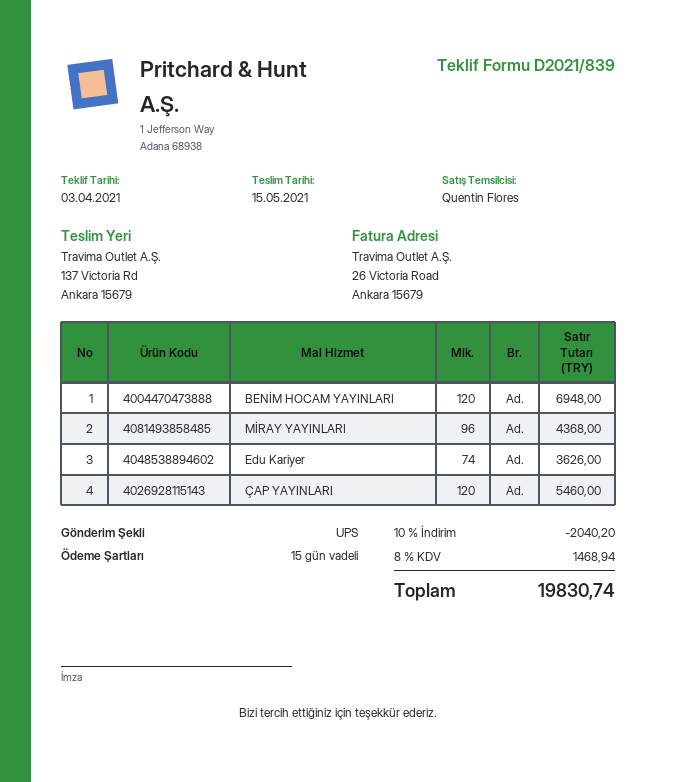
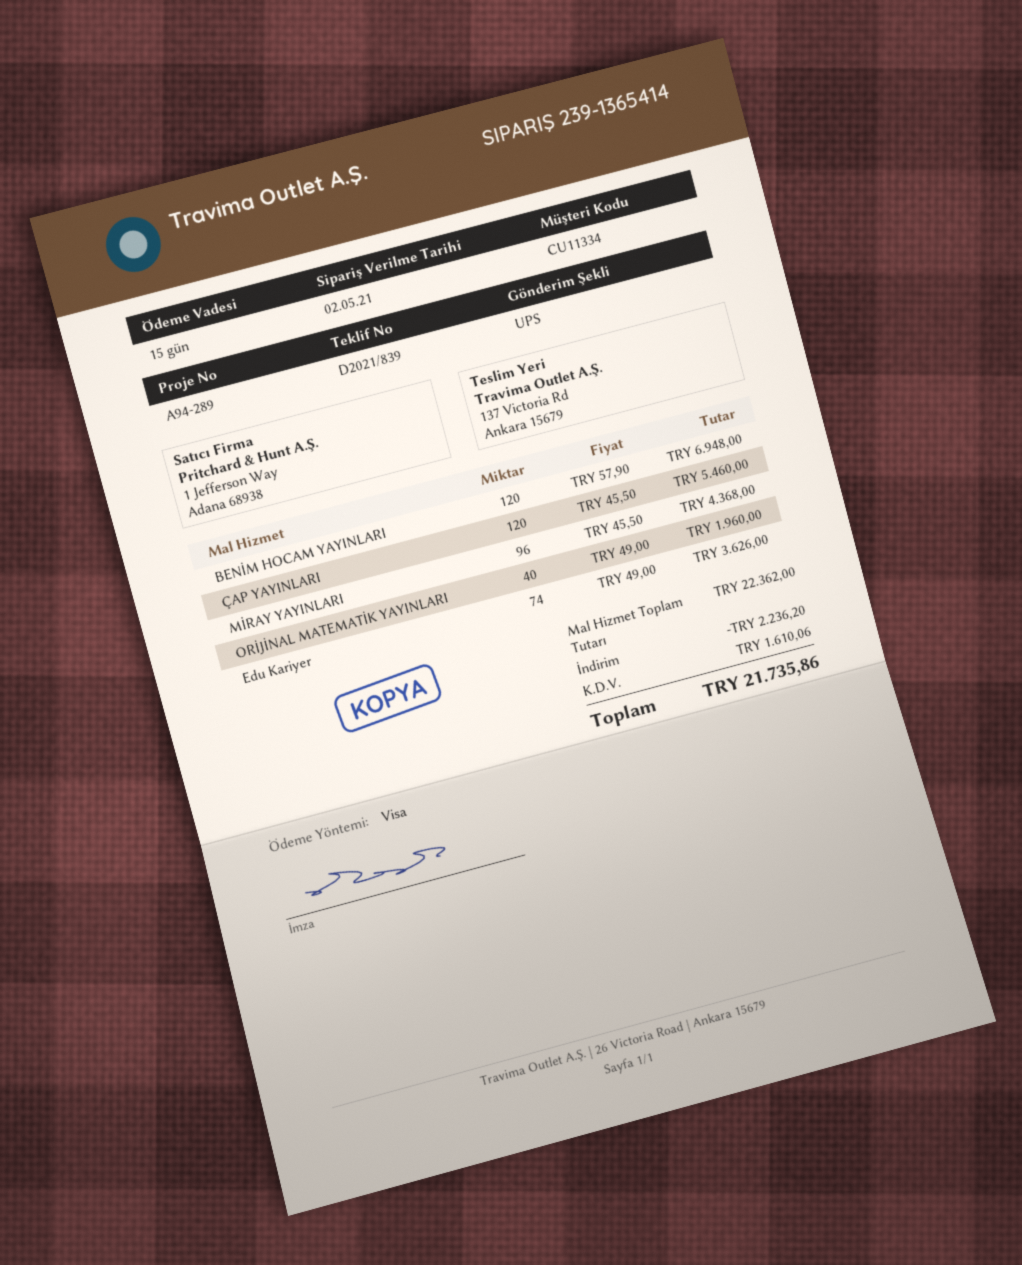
ORİJİNAL MATEMATİK YAYINLARI: none -> 40 for 1960.00
discount: 2040.20 -> 2236.20
tax: 1468.94 -> 1610.06
total: 19830.74 -> 21735.86

